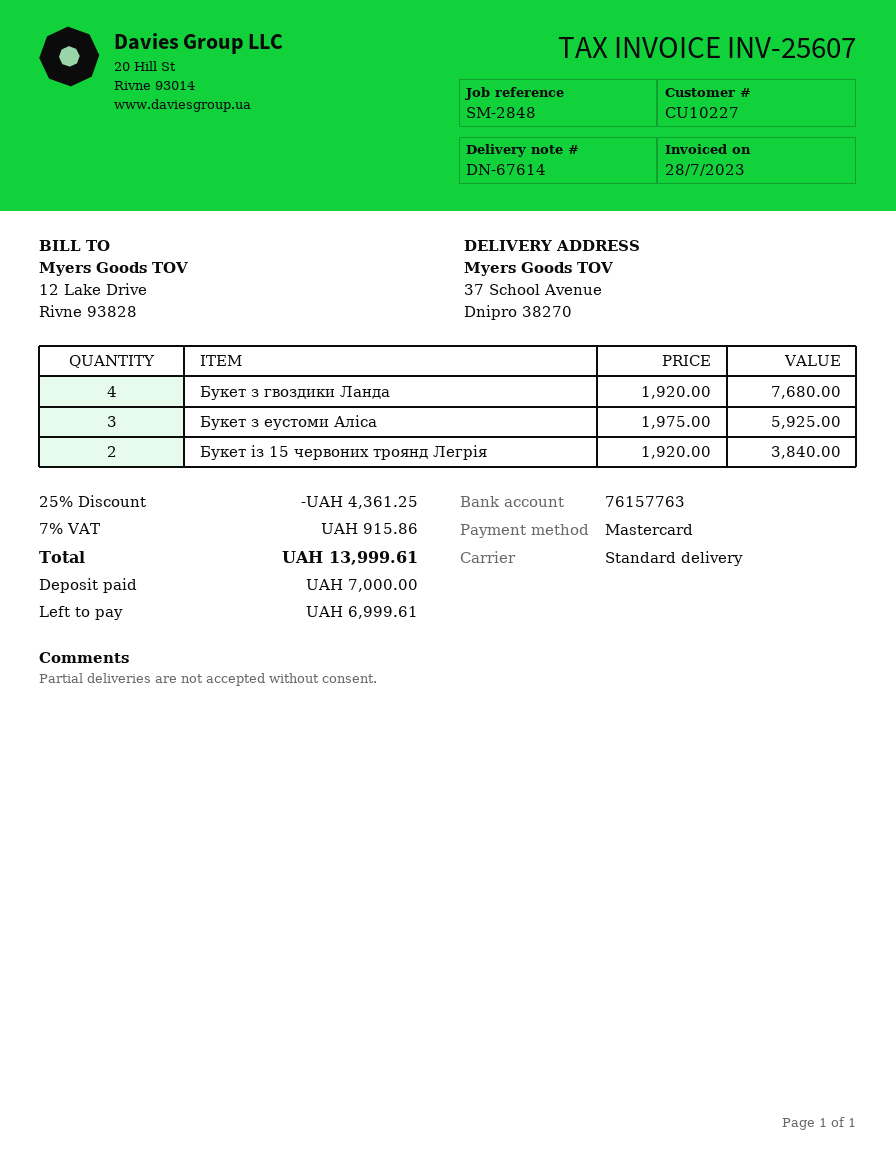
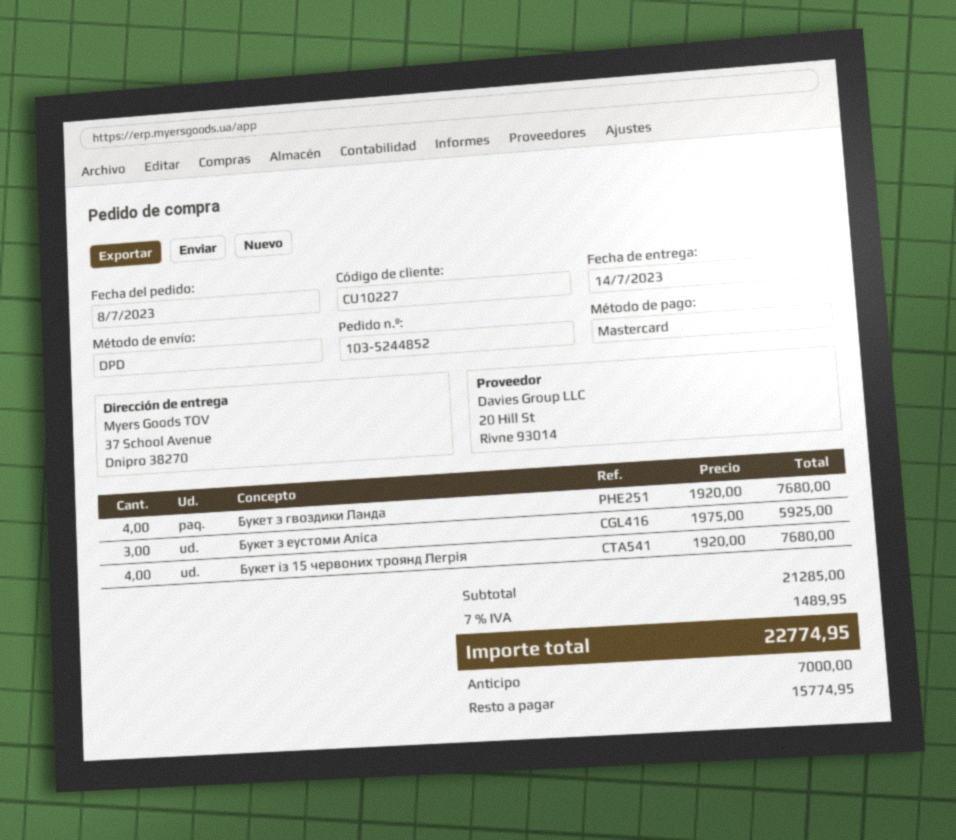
shipping method: standard -> DPD
Букет із 15 червоних троянд Легрія: 2 x 1920.00 = 3840.00 -> 4 x 1920.00 = 7680.00
discount: 25% = 4361.25 -> none
tax: 7% = 915.86 -> 7% = 1489.95
total: 13999.61 -> 22774.95
balance: 6999.61 -> 15774.95

